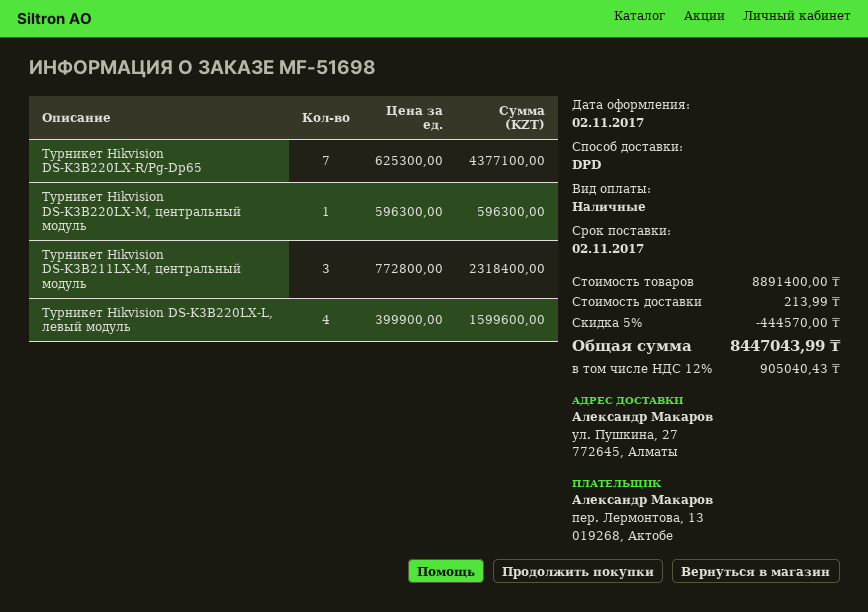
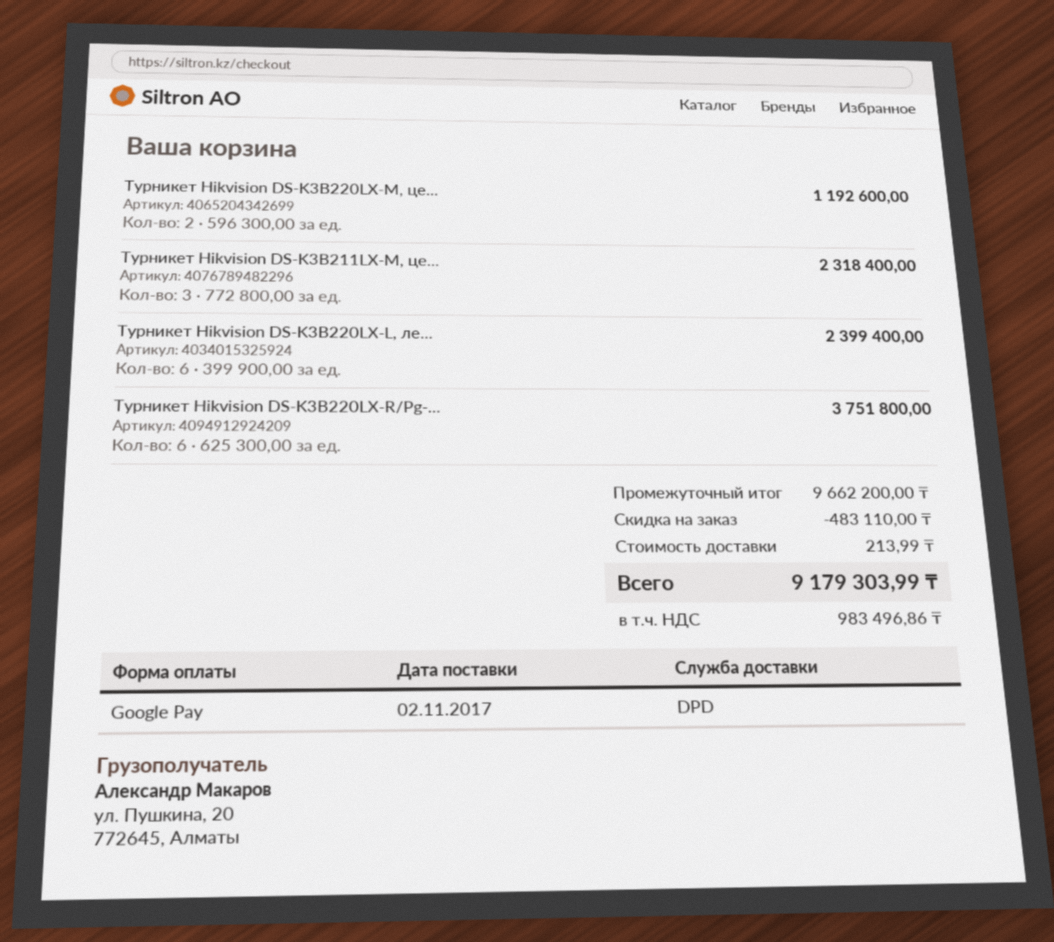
payment method: cash -> Google Pay
ship to: ул. Пушкина, 27, 772645, Алматы -> ул. Пушкина, 20, 772645, Алматы
Турникет Hikvision DS-K3B220LX-R/Pg-Dp65: 7 x 625300.00 = 4377100.00 -> 6 x 625300.00 = 3751800.00
Турникет Hikvision DS-K3B220LX-M, центральный модуль: 1 x 596300.00 = 596300.00 -> 2 x 596300.00 = 1192600.00
Турникет Hikvision DS-K3B220LX-L, левый модуль: 4 x 399900.00 = 1599600.00 -> 6 x 399900.00 = 2399400.00
subtotal: 8891400.00 -> 9662200.00
discount: 444570.00 -> 483110.00
tax: 905040.43 -> 983496.86
total: 8447043.99 -> 9179303.99

